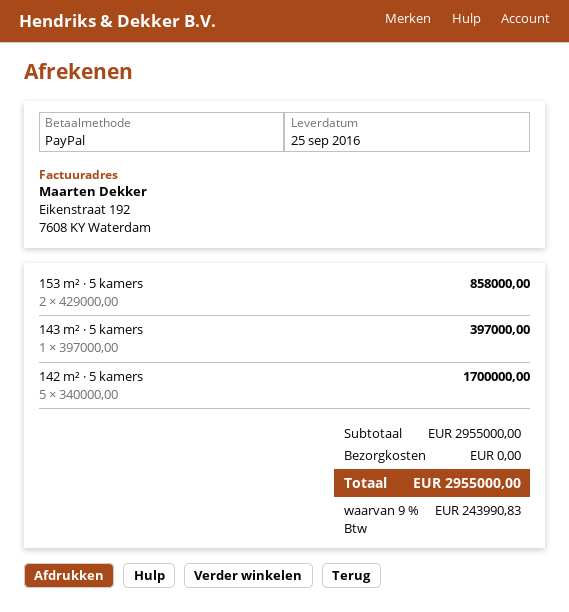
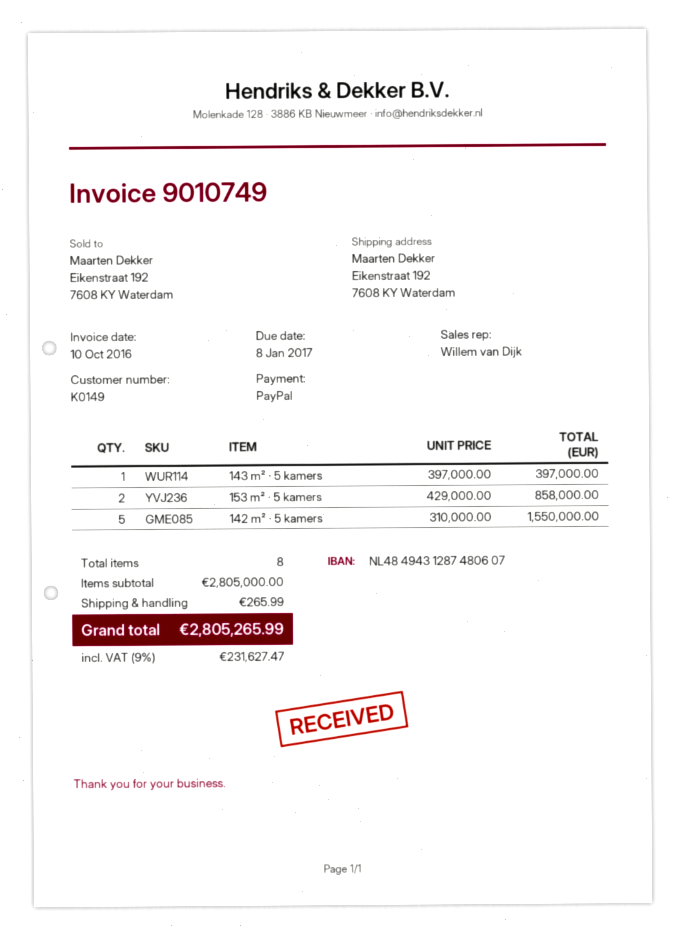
142 m² · 5 kamers: 5 x 340000.00 = 1700000.00 -> 5 x 310000.00 = 1550000.00
subtotal: 2955000.00 -> 2805000.00
shipping: 0.00 -> 265.99
tax: 9% = 243990.83 -> 9% = 231627.47
total: 2955000.00 -> 2805265.99

